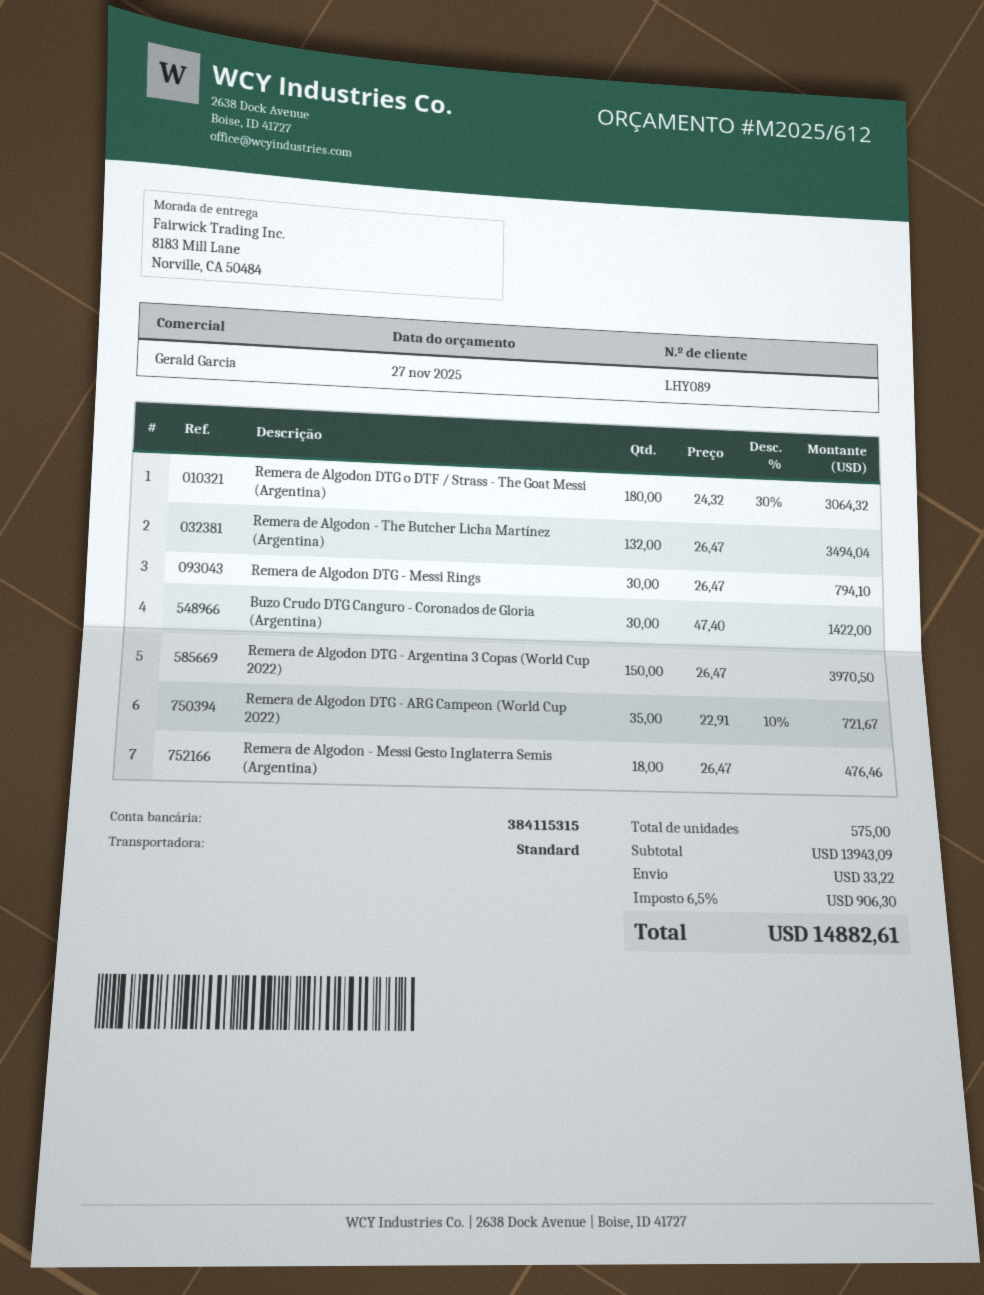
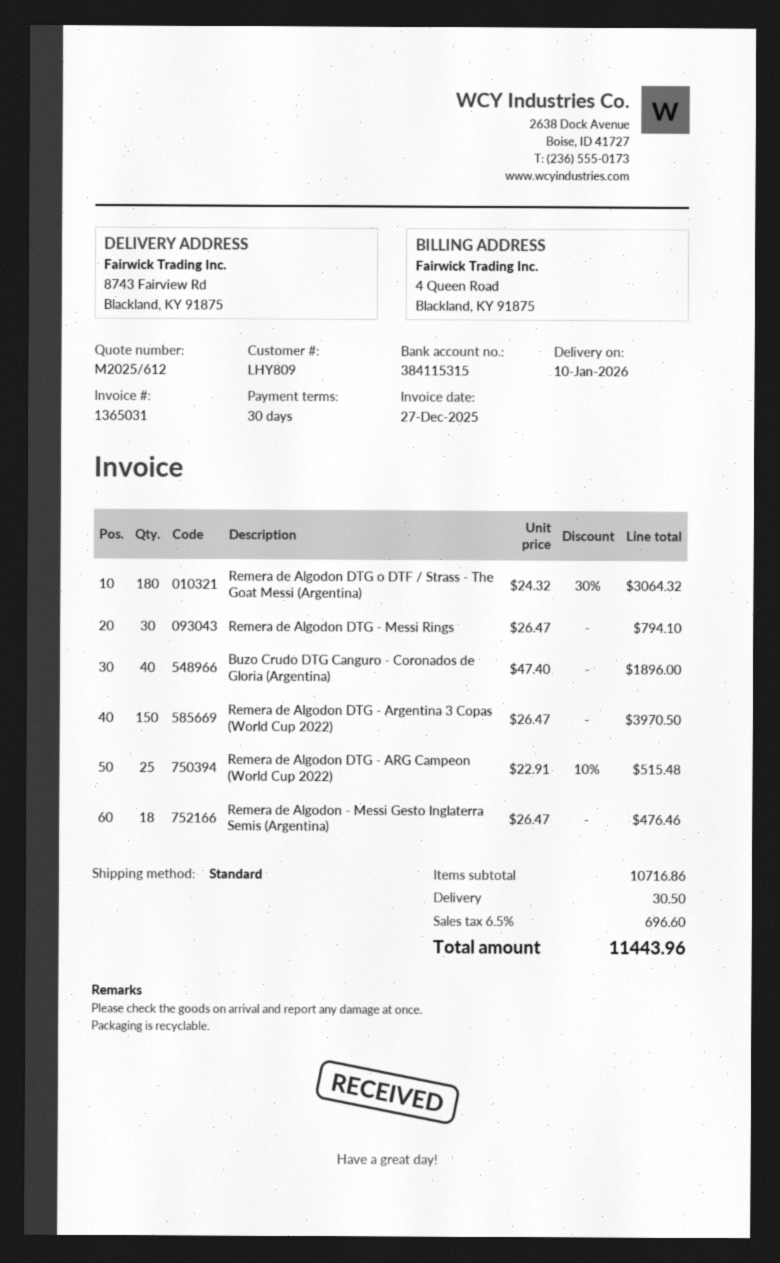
customer number: LHY089 -> LHY809
ship to: 8183 Mill Lane, Norville, CA 50484 -> 8743 Fairview Rd, Blackland, KY 91875
Remera de Algodon - The Butcher Licha Martínez (Argentina): 132 x 26.47 = 3494.04 -> none
Buzo Crudo DTG Canguro - Coronados de Gloria (Argentina): 30 x 47.40 = 1422.00 -> 40 x 47.40 = 1896.00
Remera de Algodon DTG - ARG Campeon (World Cup 2022): 35 x 22.91 - 10% = 721.67 -> 25 x 22.91 - 10% = 515.48
subtotal: 13943.09 -> 10716.86
shipping: 33.22 -> 30.50
tax: 6.5% = 906.30 -> 6.5% = 696.60
total: 14882.61 -> 11443.96

